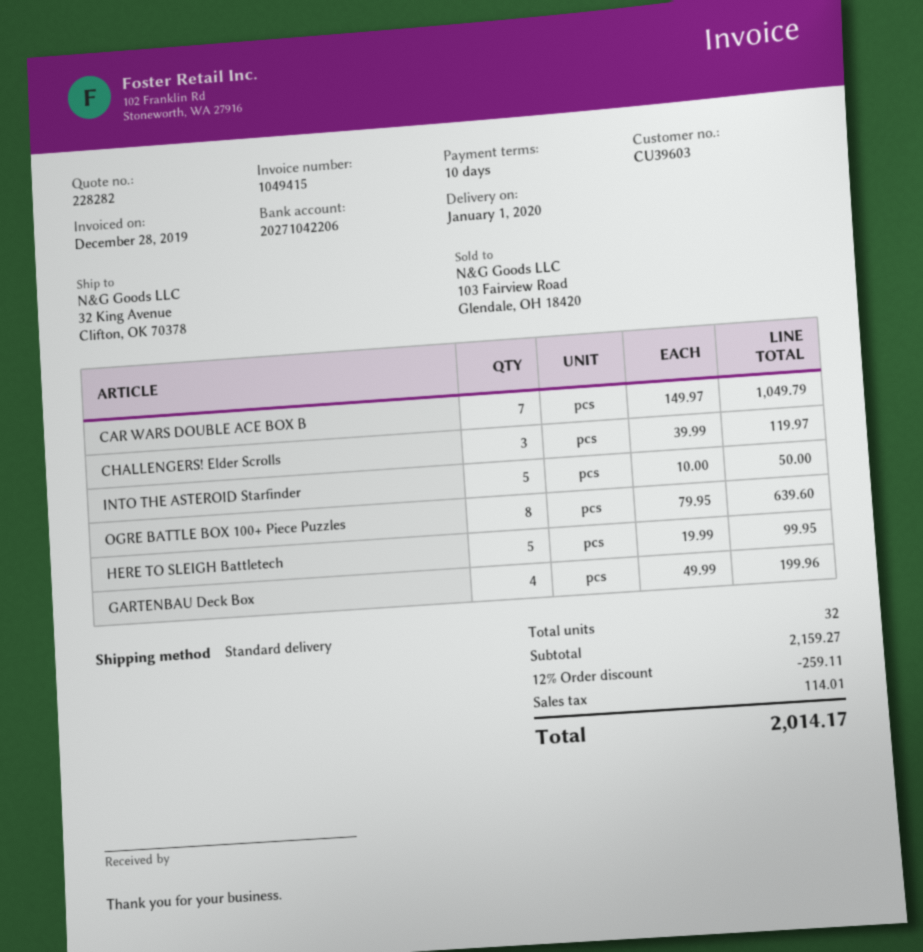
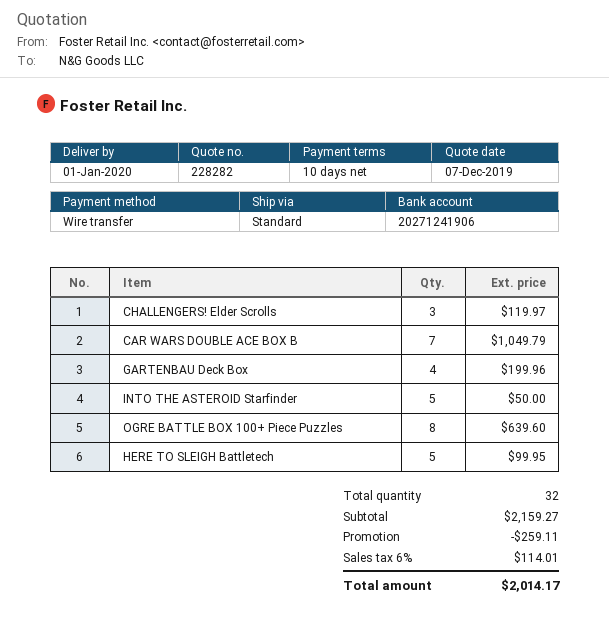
bank account: 20271042206 -> 20271241906

